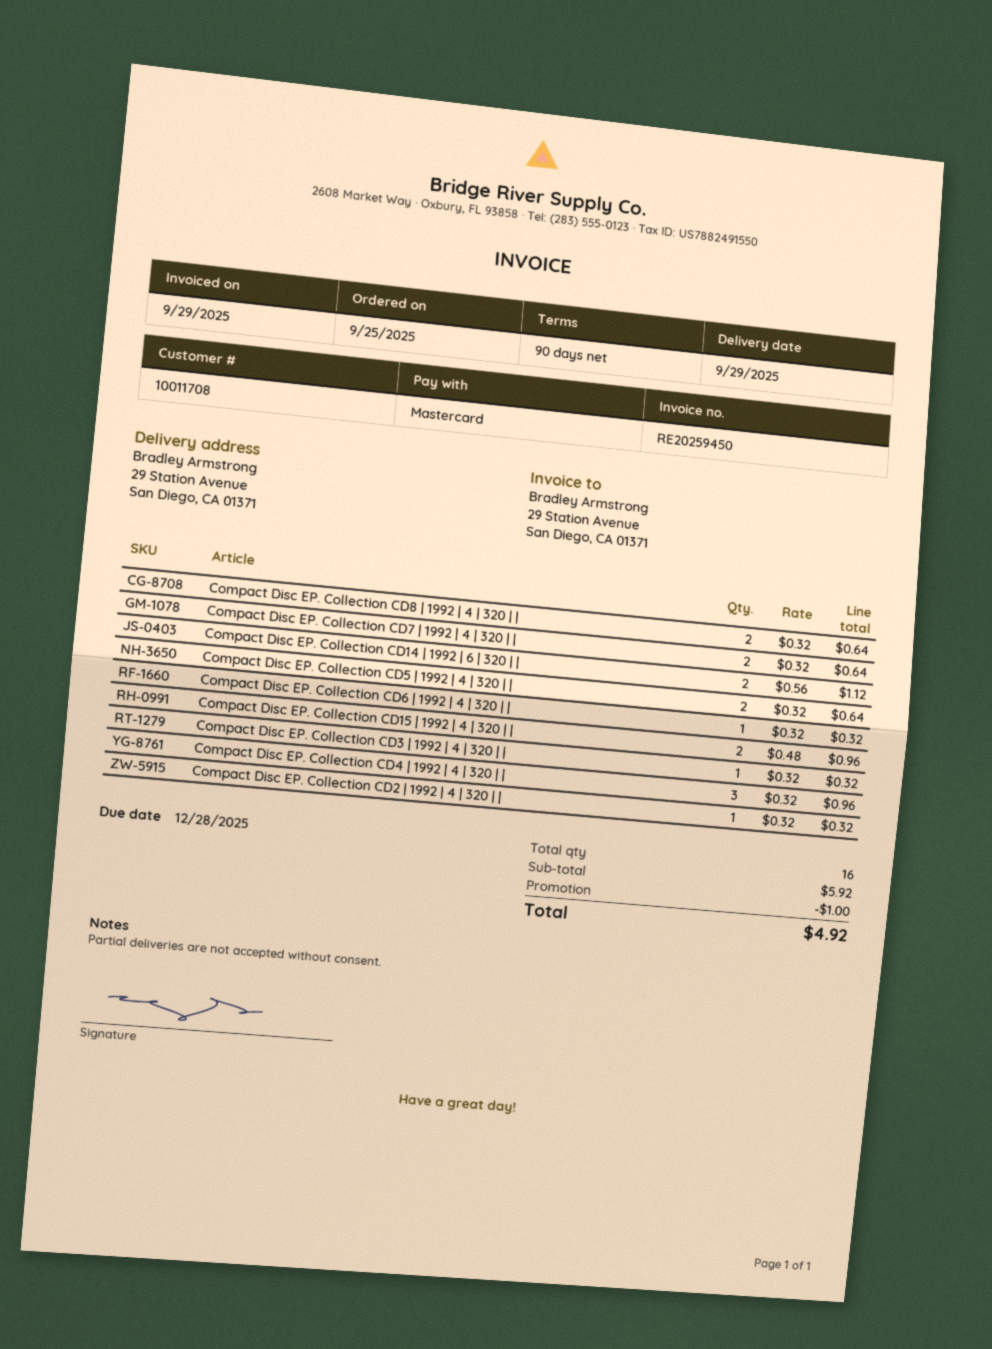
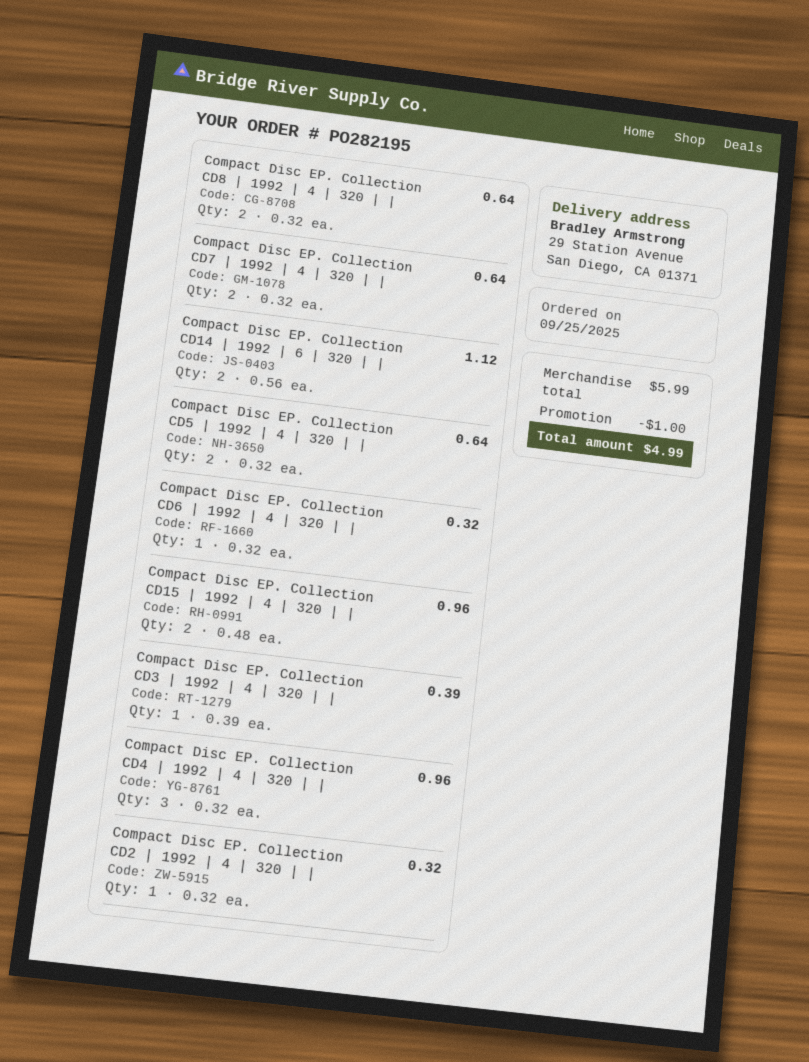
Compact Disc EP. Collection CD3 | 1992 | 4 | 320 | |: 1 x 0.32 = 0.32 -> 1 x 0.39 = 0.39
subtotal: 5.92 -> 5.99
total: 4.92 -> 4.99

